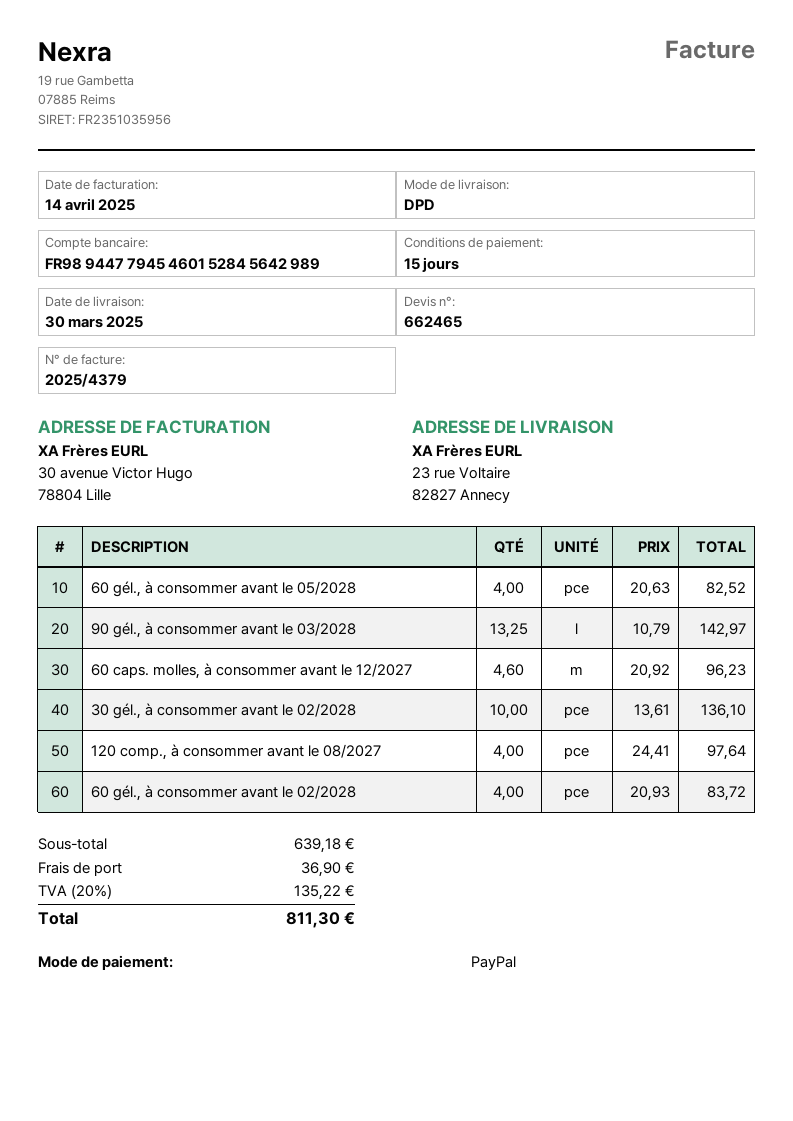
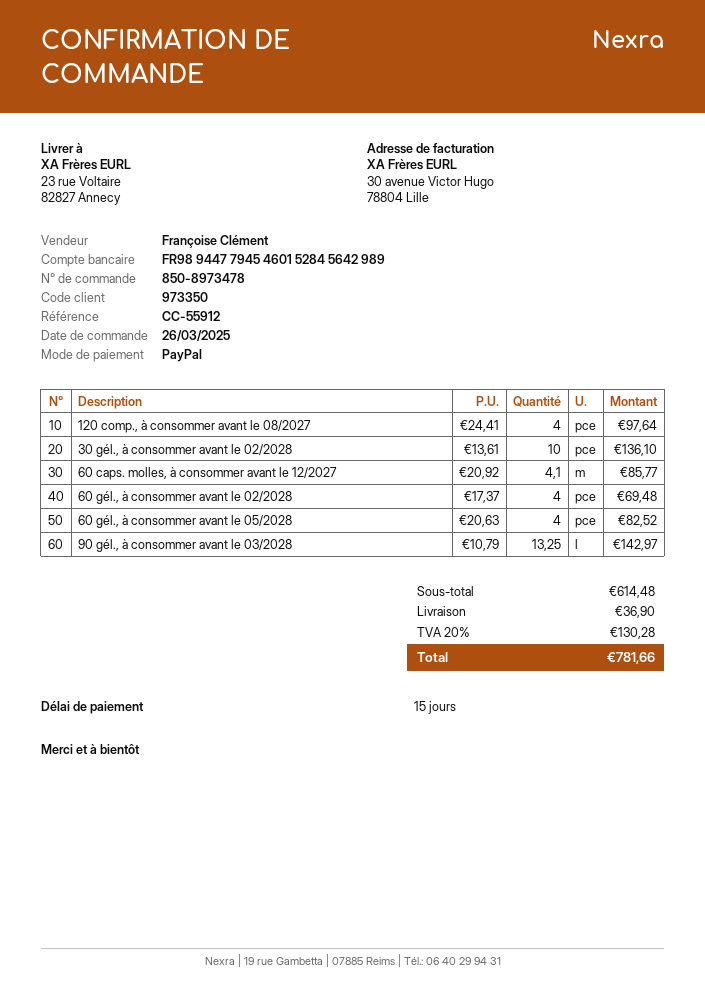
60 caps. molles, à consommer avant le 12/2027: 4.6 x 20.92 = 96.23 -> 4.1 x 20.92 = 85.77
60 gél., à consommer avant le 02/2028: 4 x 20.93 = 83.72 -> 4 x 17.37 = 69.48
subtotal: 639.18 -> 614.48
tax: 20% = 135.22 -> 20% = 130.28
total: 811.30 -> 781.66

